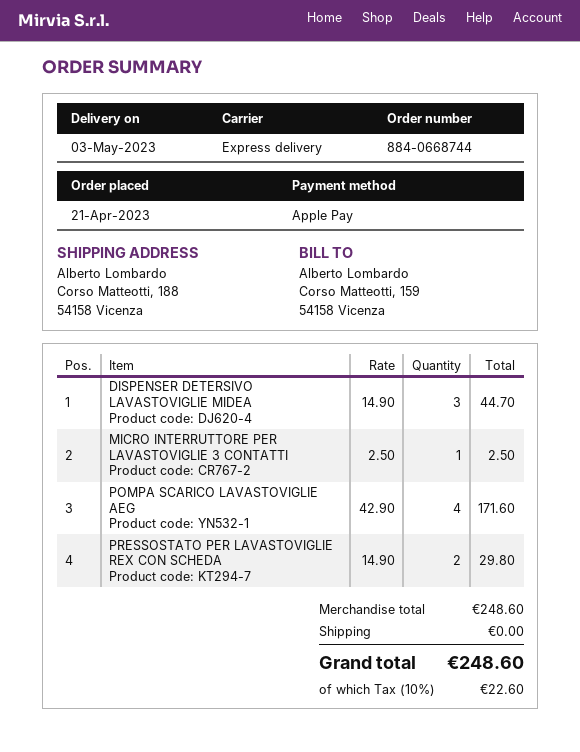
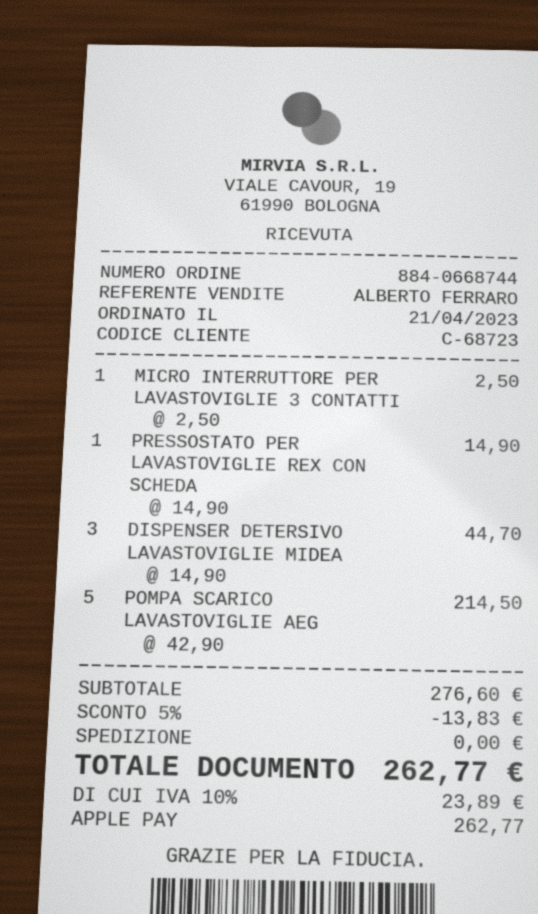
POMPA SCARICO LAVASTOVIGLIE AEG: 4 x 42.90 = 171.60 -> 5 x 42.90 = 214.50
PRESSOSTATO PER LAVASTOVIGLIE REX CON SCHEDA: 2 x 14.90 = 29.80 -> 1 x 14.90 = 14.90
subtotal: 248.60 -> 276.60
discount: none -> 5% = 13.83
tax: 10% = 22.60 -> 10% = 23.89
total: 248.60 -> 262.77

